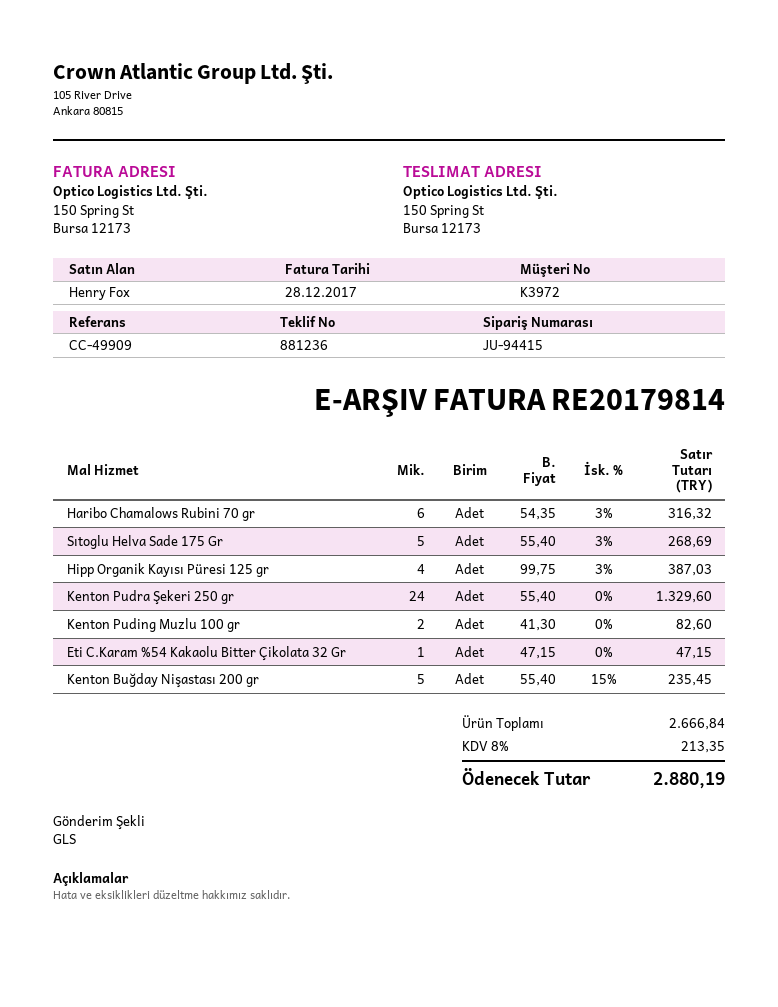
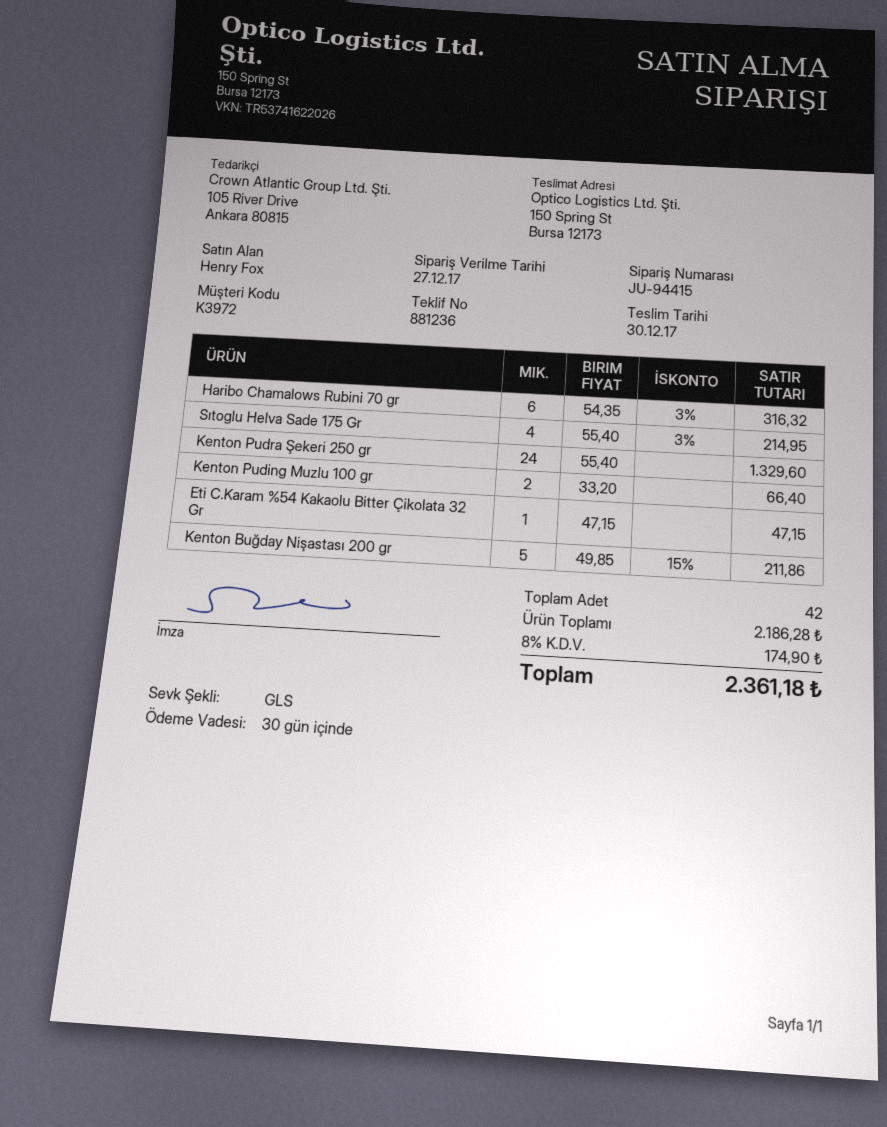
Sıtoglu Helva Sade 175 Gr: 5 x 55.40 - 3% = 268.69 -> 4 x 55.40 - 3% = 214.95
Hipp Organik Kayısı Püresi 125 gr: 4 x 99.75 - 3% = 387.03 -> none
Kenton Puding Muzlu 100 gr: 2 x 41.30 = 82.60 -> 2 x 33.20 = 66.40
Kenton Buğday Nişastası 200 gr: 5 x 55.40 - 15% = 235.45 -> 5 x 49.85 - 15% = 211.86
subtotal: 2666.84 -> 2186.28
tax: 8% = 213.35 -> 8% = 174.90
total: 2880.19 -> 2361.18

